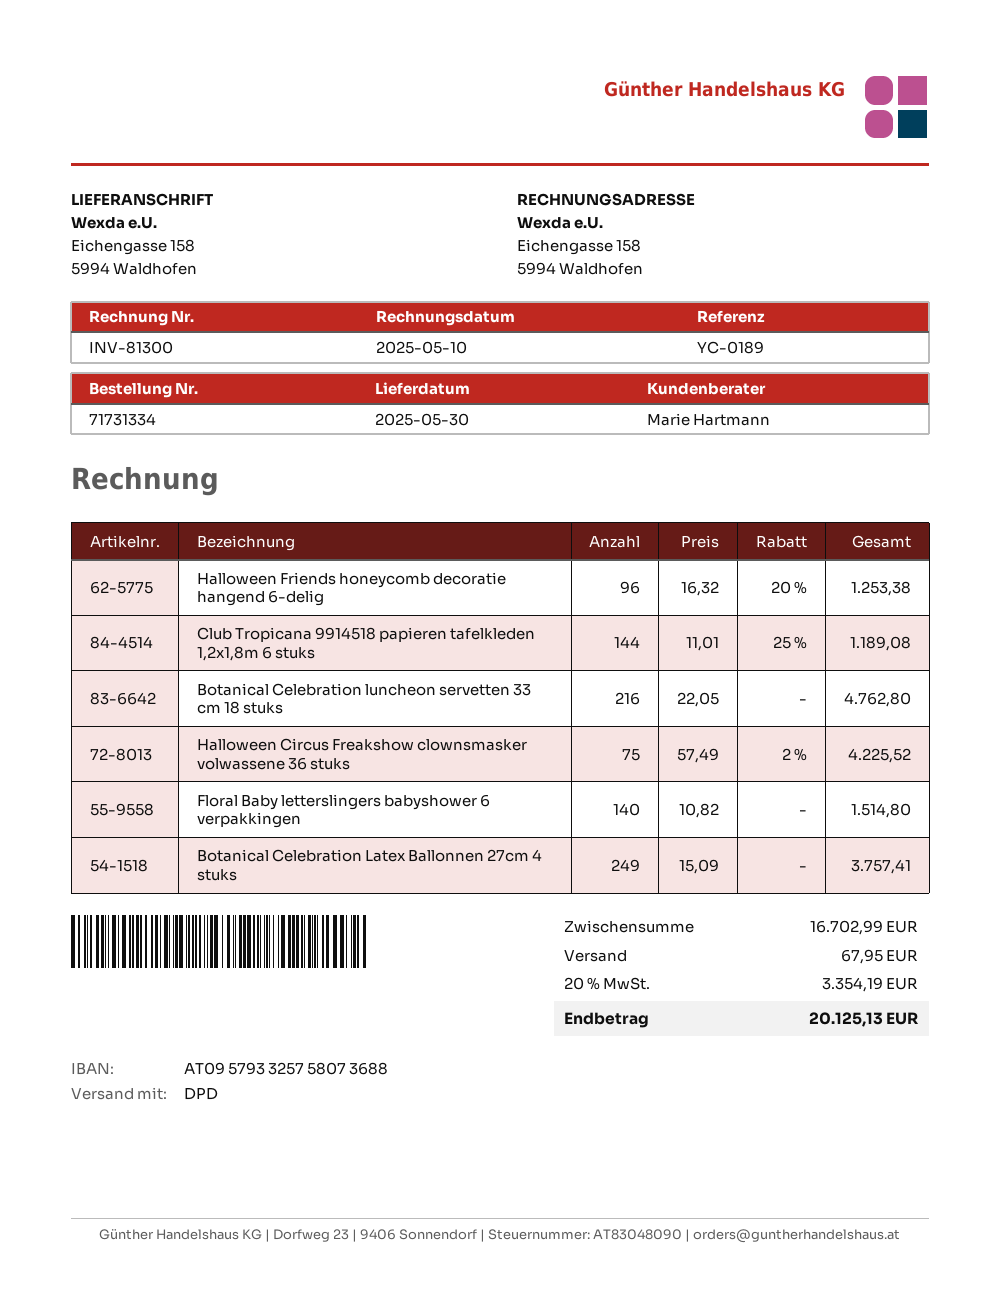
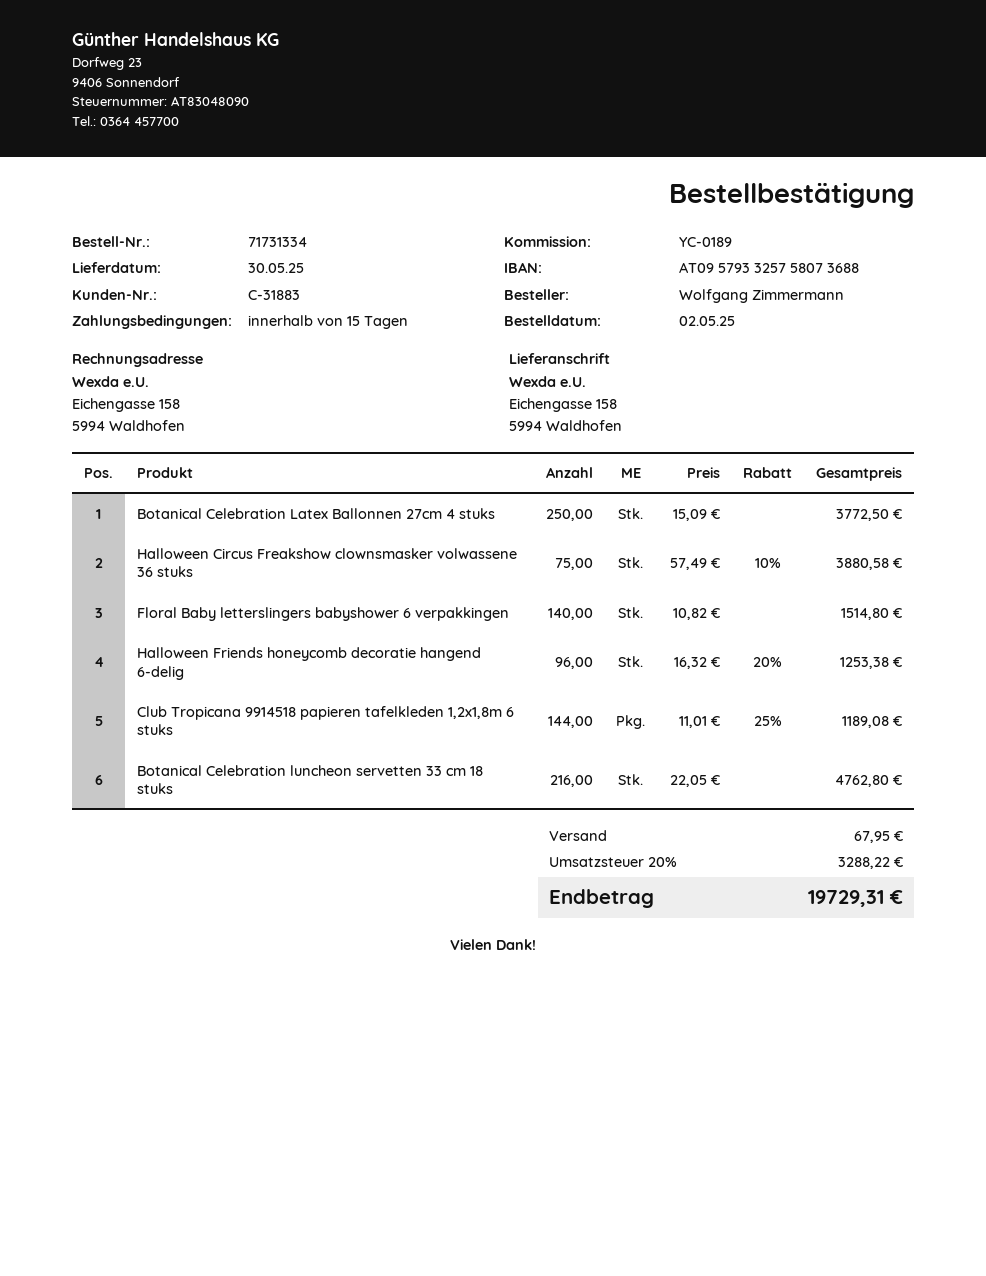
Halloween Circus Freakshow clownsmasker volwassene 36 stuks: 75 x 57.49 - 2% = 4225.52 -> 75 x 57.49 - 10% = 3880.58
Botanical Celebration Latex Ballonnen 27cm 4 stuks: 249 x 15.09 = 3757.41 -> 250 x 15.09 = 3772.50
tax: 20% = 3354.19 -> 20% = 3288.22
total: 20125.13 -> 19729.31

